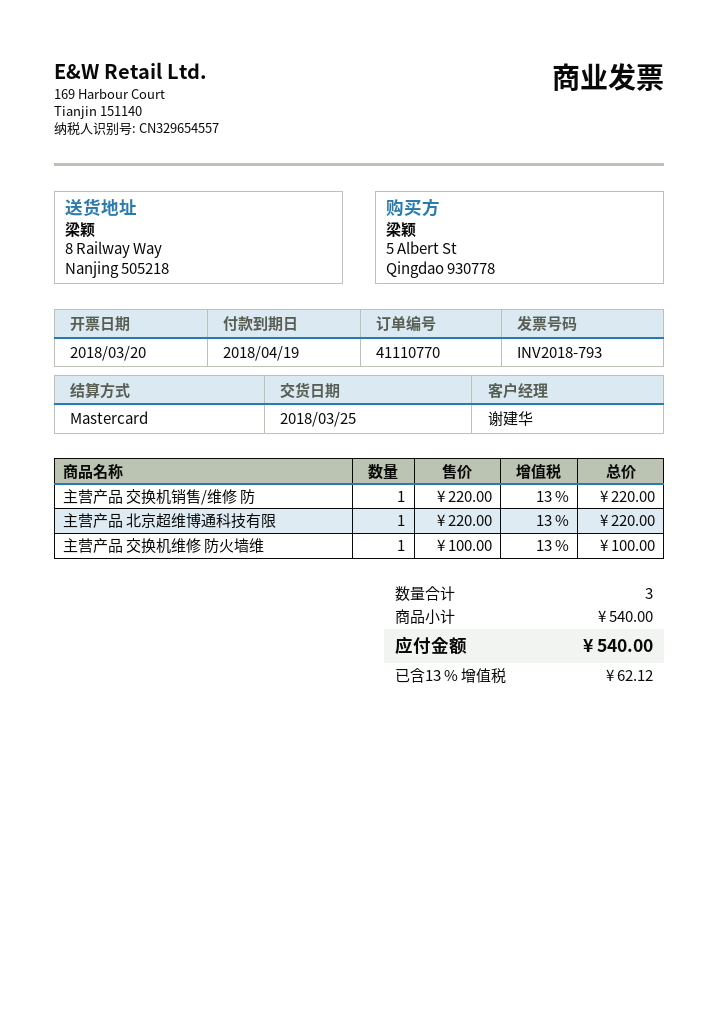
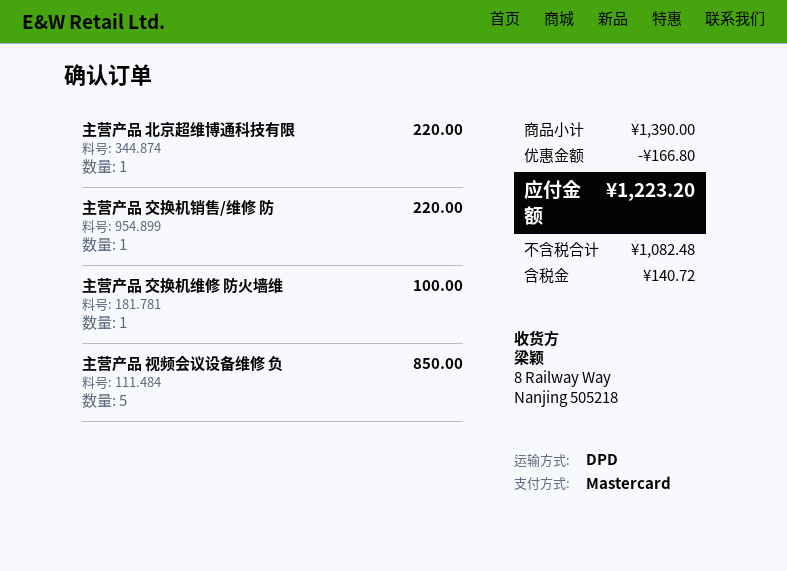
主营产品 视频会议设备维修 负: none -> 5 for 850.00
subtotal: 540.00 -> 1390.00
discount: none -> 166.80
tax: 62.12 -> 140.72
total: 540.00 -> 1223.20

